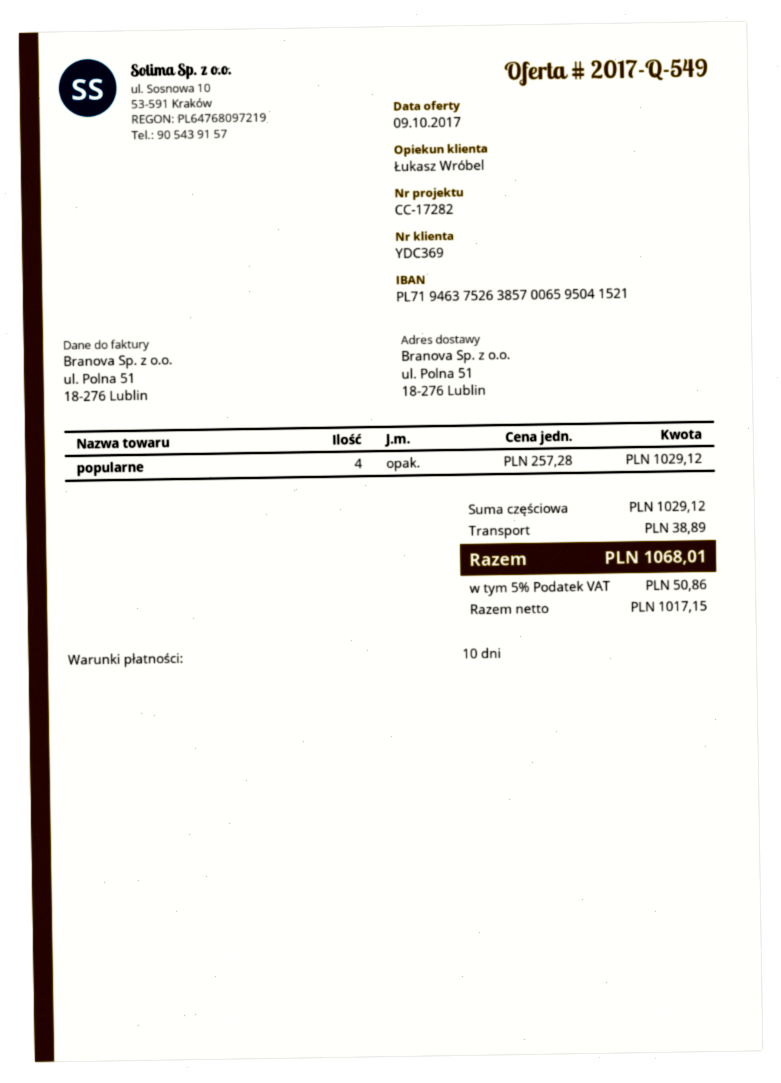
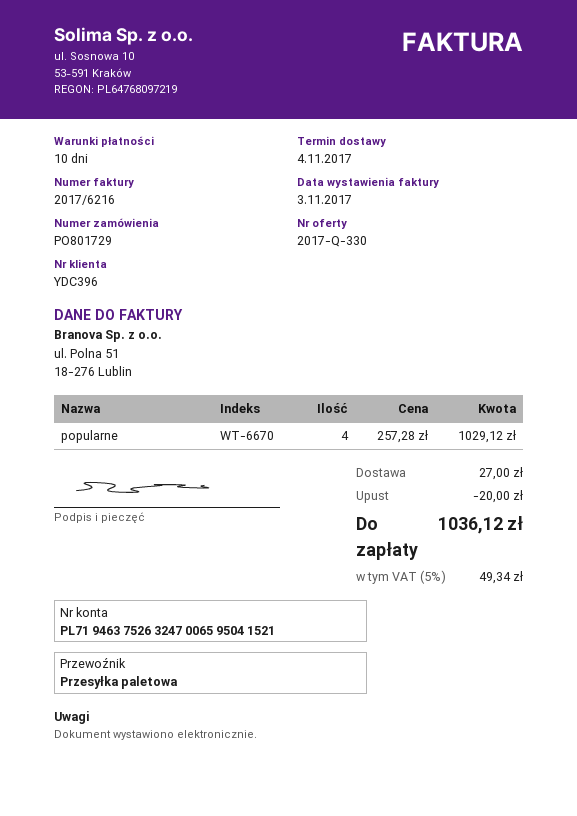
quote number: 2017-Q-549 -> 2017-Q-330
customer number: YDC369 -> YDC396
bank account: PL71946375263857006595041521 -> PL71946375263247006595041521
discount: none -> 20.00
shipping: 38.89 -> 27.00
tax: 5% = 50.86 -> 5% = 49.34
total: 1068.01 -> 1036.12

